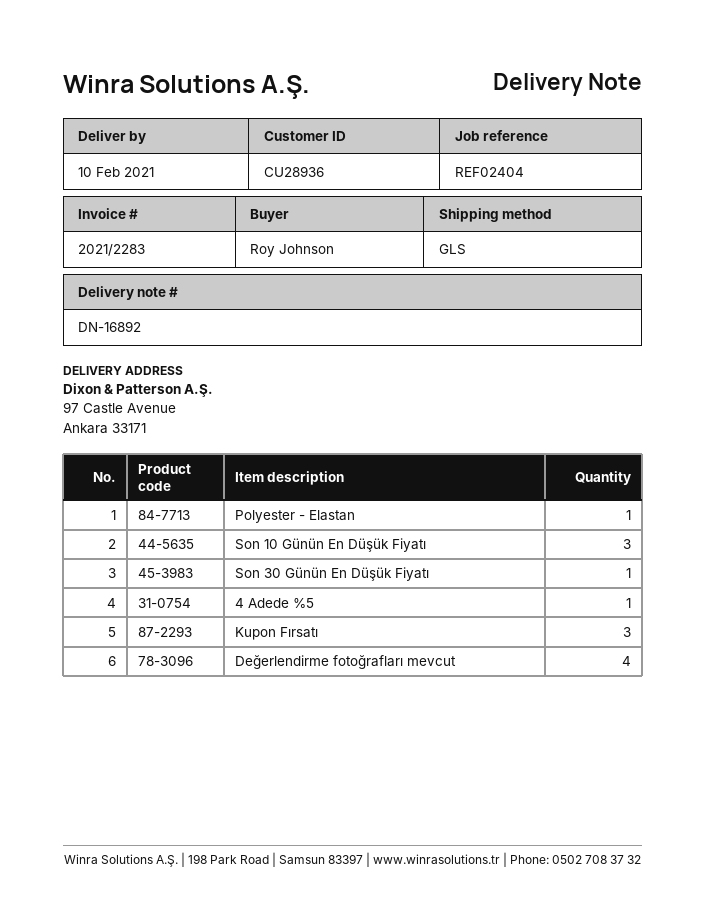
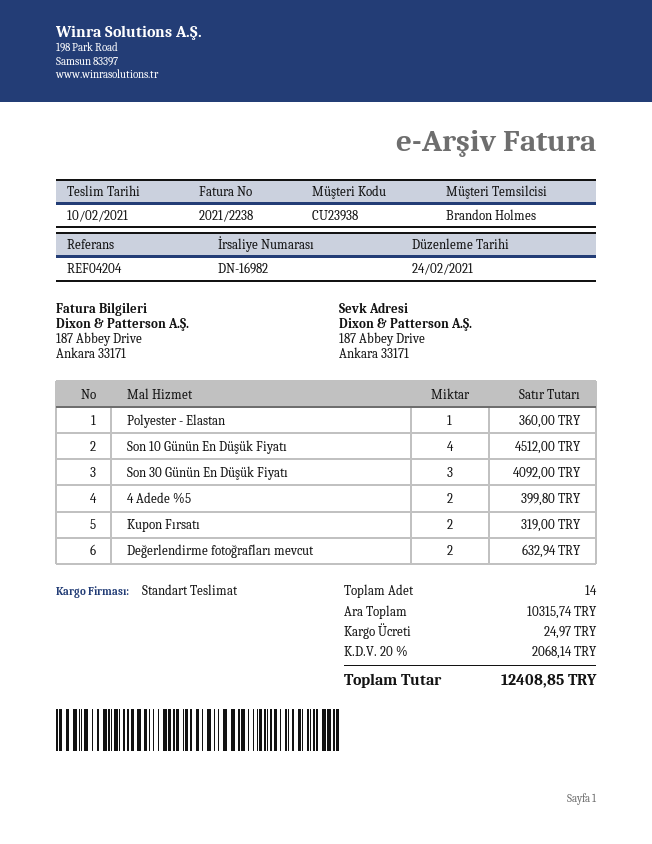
delivery note number: DN-16892 -> DN-16982
invoice number: 2021/2283 -> 2021/2238
customer number: CU28936 -> CU23938
reference: REF02404 -> REF04204
shipping method: GLS -> standard
ship to: 97 Castle Avenue, Ankara 33171 -> 187 Abbey Drive, Ankara 33171
Son 10 Günün En Düşük Fiyatı: 3 -> 4
Son 30 Günün En Düşük Fiyatı: 1 -> 3
4 Adede %5: 1 -> 2
Kupon Fırsatı: 3 -> 2
Değerlendirme fotoğrafları mevcut: 4 -> 2

